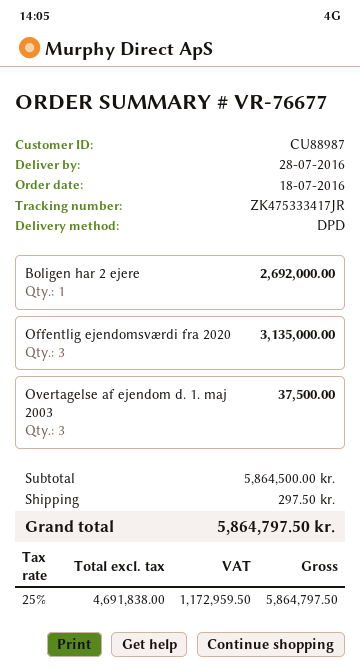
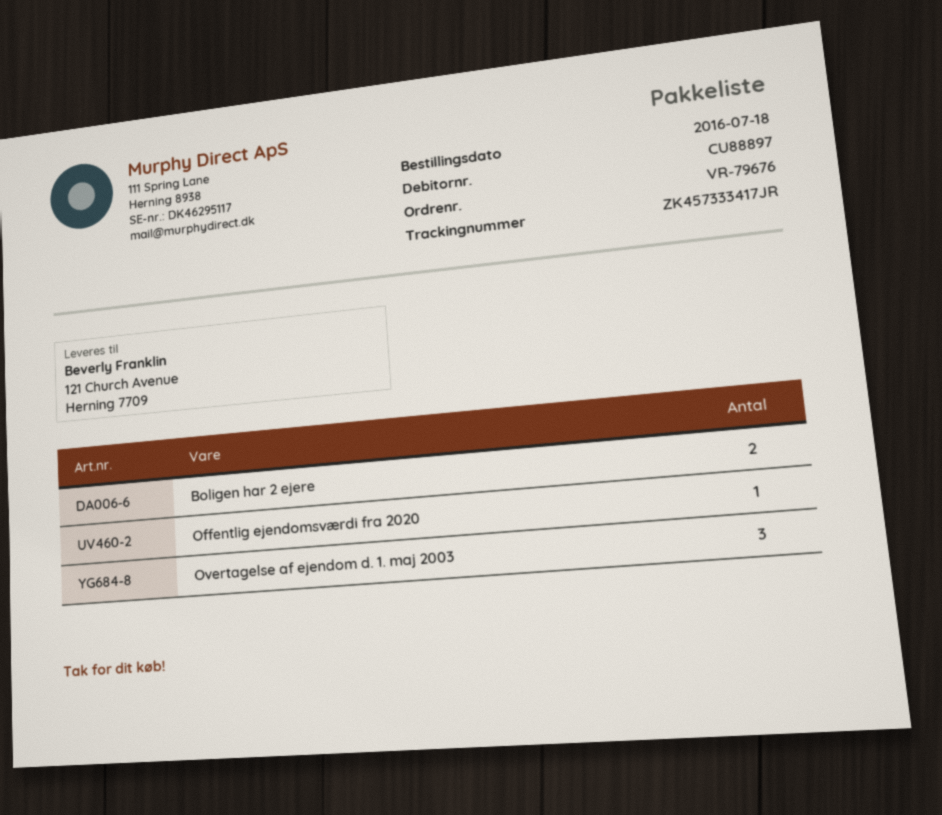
order number: VR-76677 -> VR-79676
customer number: CU88987 -> CU88897
tracking number: ZK475333417JR -> ZK457333417JR
Boligen har 2 ejere: 1 -> 2
Offentlig ejendomsværdi fra 2020: 3 -> 1

